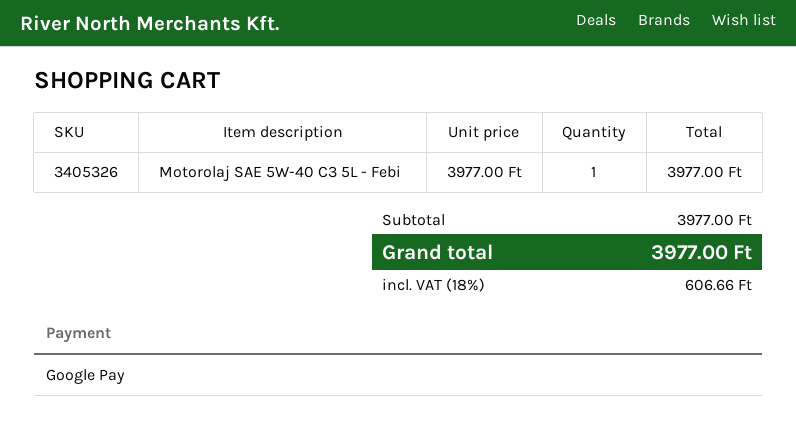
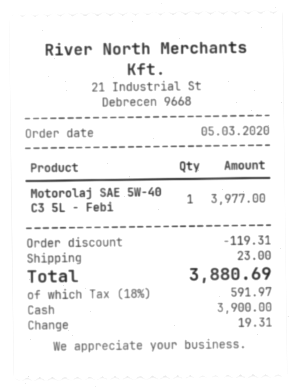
payment method: Google Pay -> cash
discount: none -> 119.31
shipping: none -> 23.00
tax: 18% = 606.66 -> 18% = 591.97
total: 3977.00 -> 3880.69

